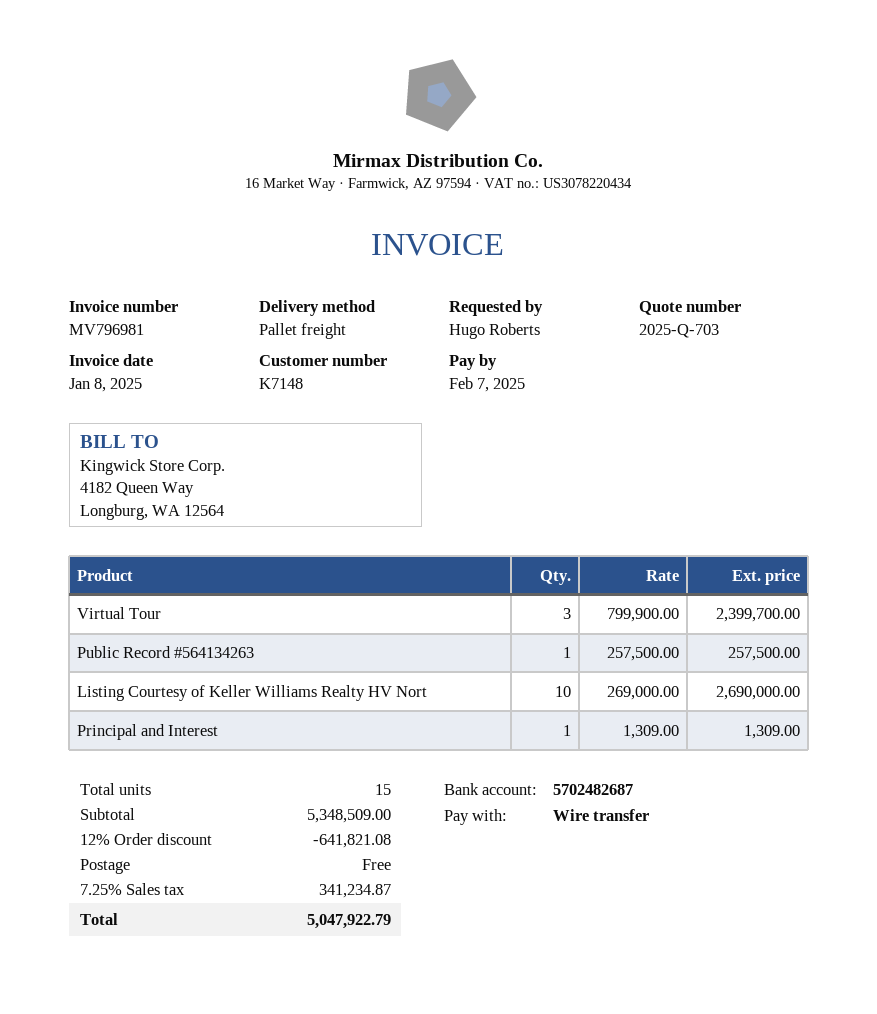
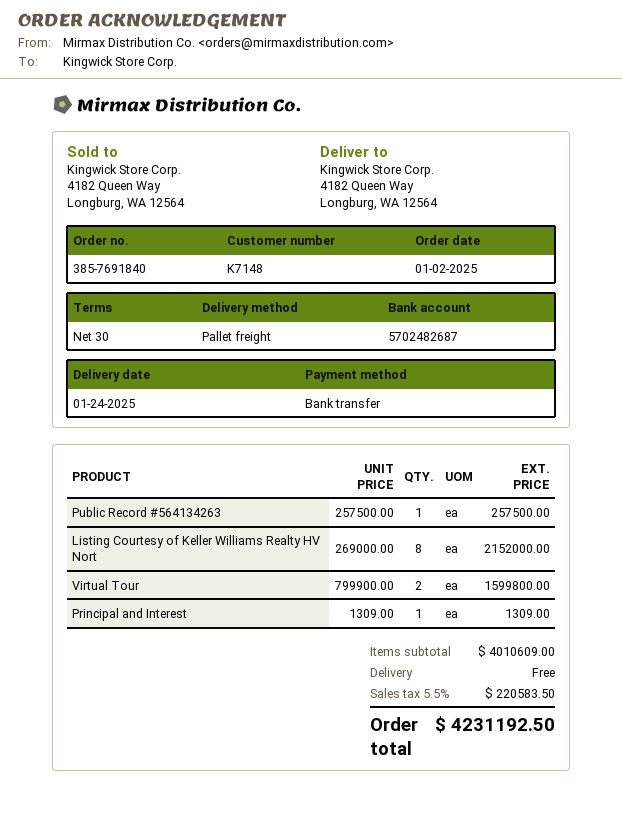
Virtual Tour: 3 x 799900.00 = 2399700.00 -> 2 x 799900.00 = 1599800.00
Listing Courtesy of Keller Williams Realty HV Nort: 10 x 269000.00 = 2690000.00 -> 8 x 269000.00 = 2152000.00
subtotal: 5348509.00 -> 4010609.00
discount: 12% = 641821.08 -> none
tax: 7.25% = 341234.87 -> 5.5% = 220583.50
total: 5047922.79 -> 4231192.50

